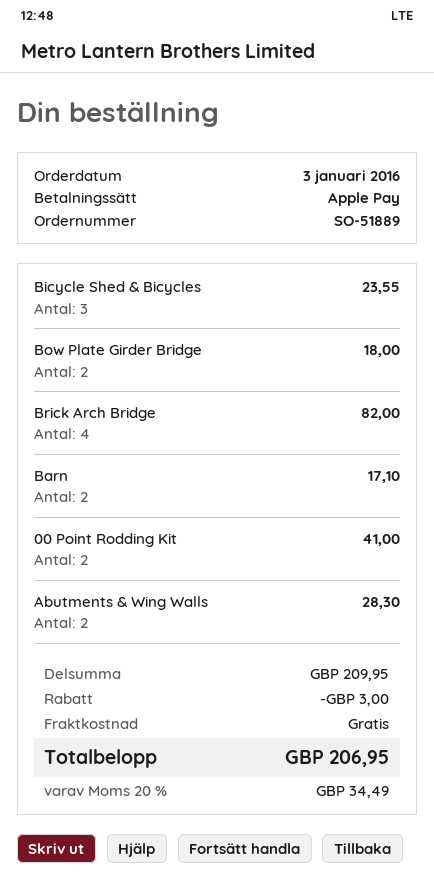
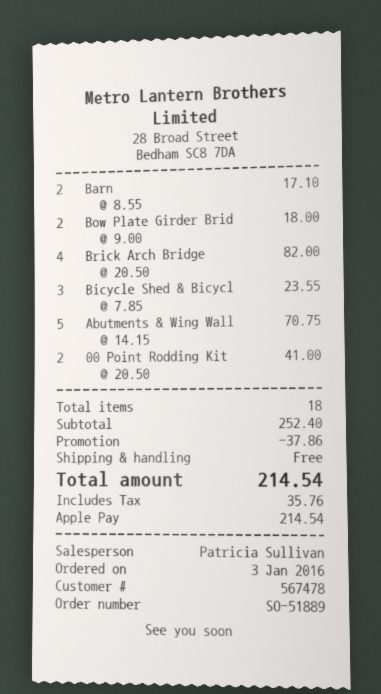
Abutments & Wing Walls: 2 for 28.30 -> 5 for 70.75
subtotal: 209.95 -> 252.40
discount: 3.00 -> 37.86
tax: 34.49 -> 35.76
total: 206.95 -> 214.54

